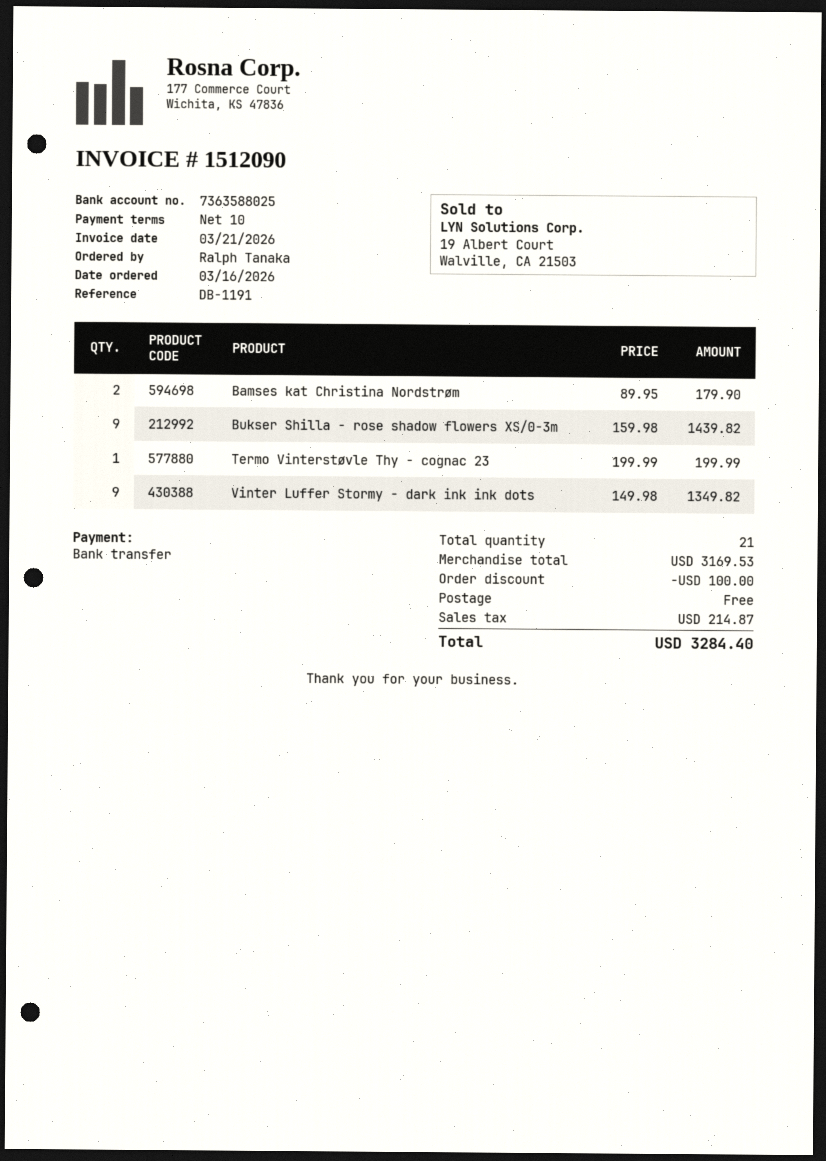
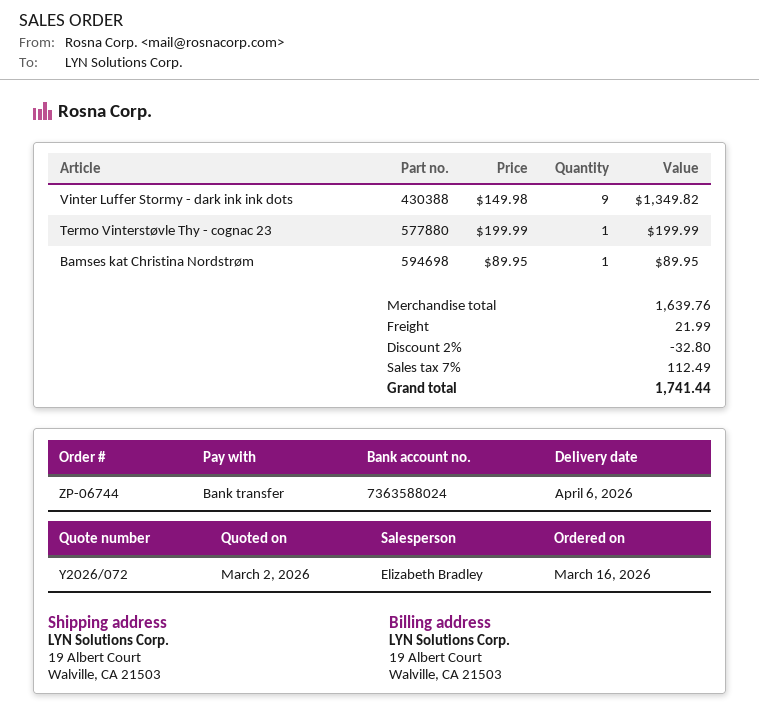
bank account: 7363588025 -> 7363588024
Bamses kat Christina Nordstrøm: 2 x 89.95 = 179.90 -> 1 x 89.95 = 89.95
Bukser Shilla - rose shadow flowers XS/0-3m: 9 x 159.98 = 1439.82 -> none
subtotal: 3169.53 -> 1639.76
discount: 100.00 -> 32.80
shipping: 0.00 -> 21.99
tax: 214.87 -> 112.49
total: 3284.40 -> 1741.44

